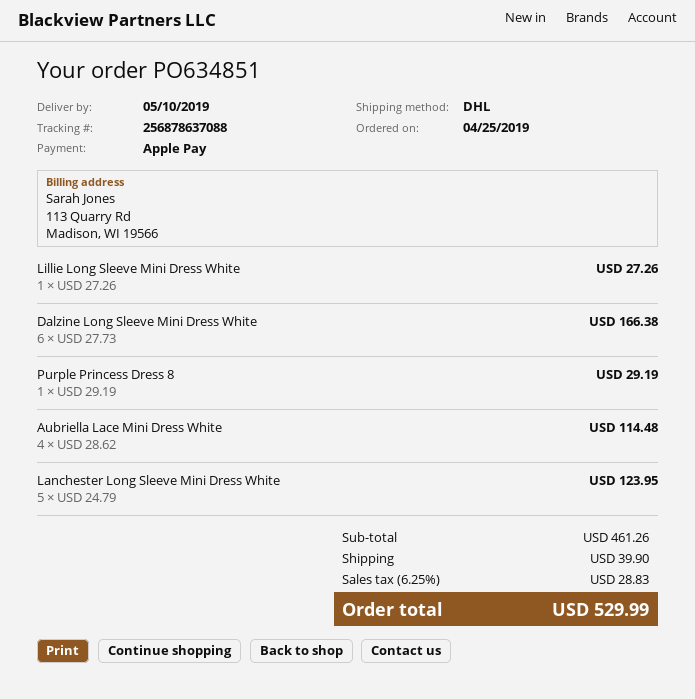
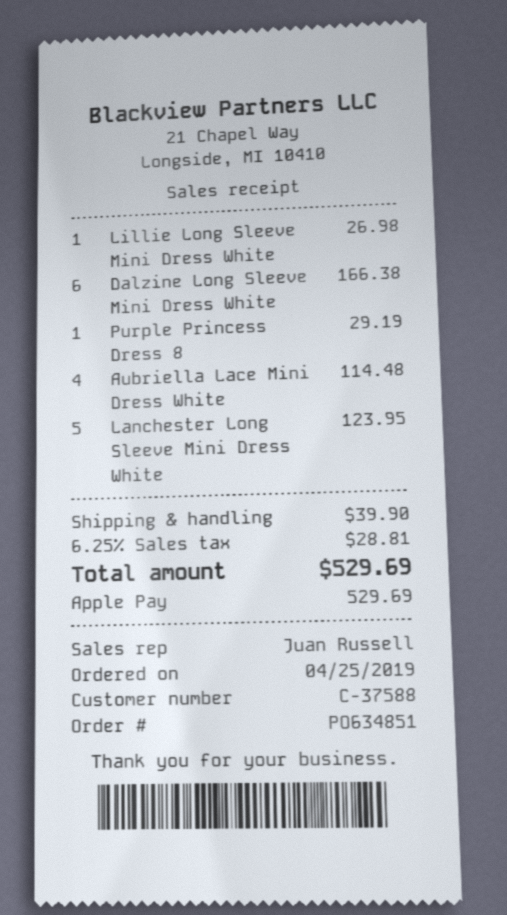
Lillie Long Sleeve Mini Dress White: 1 for 27.26 -> 1 for 26.98
tax: 6.25% = 28.83 -> 6.25% = 28.81
total: 529.99 -> 529.69

